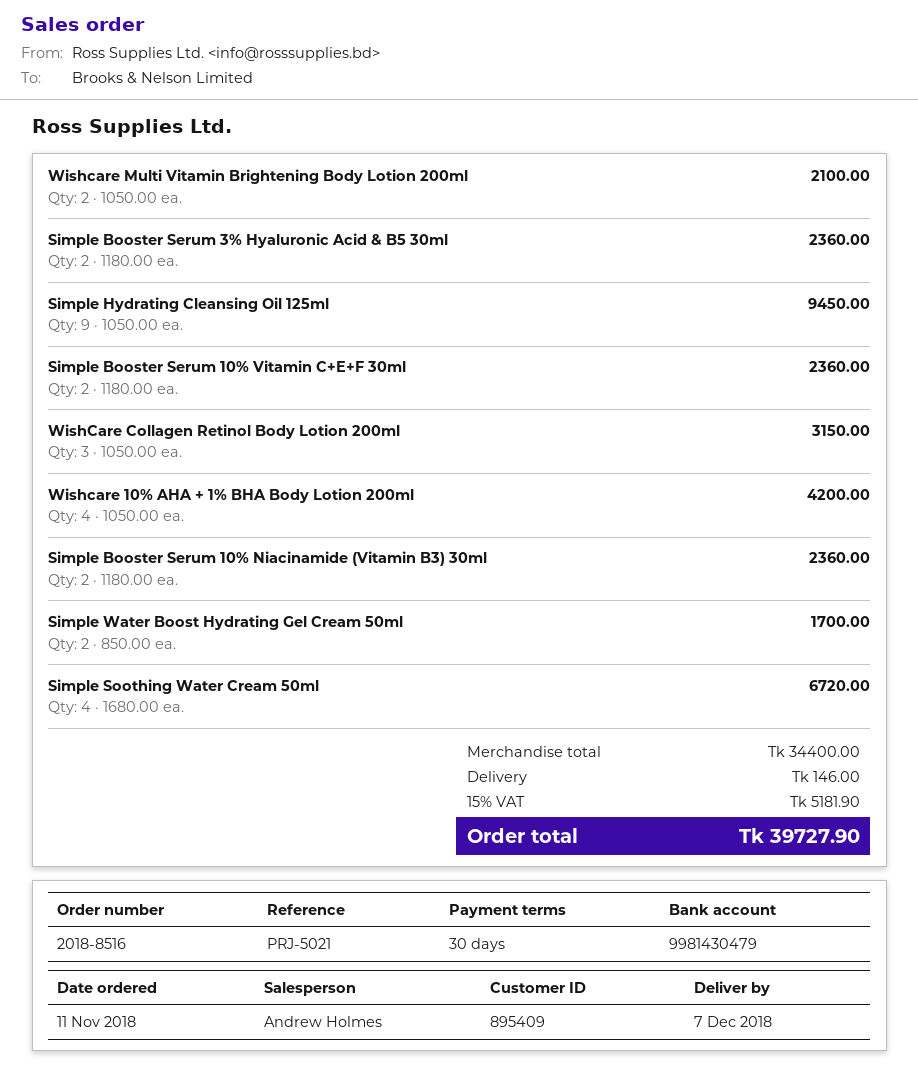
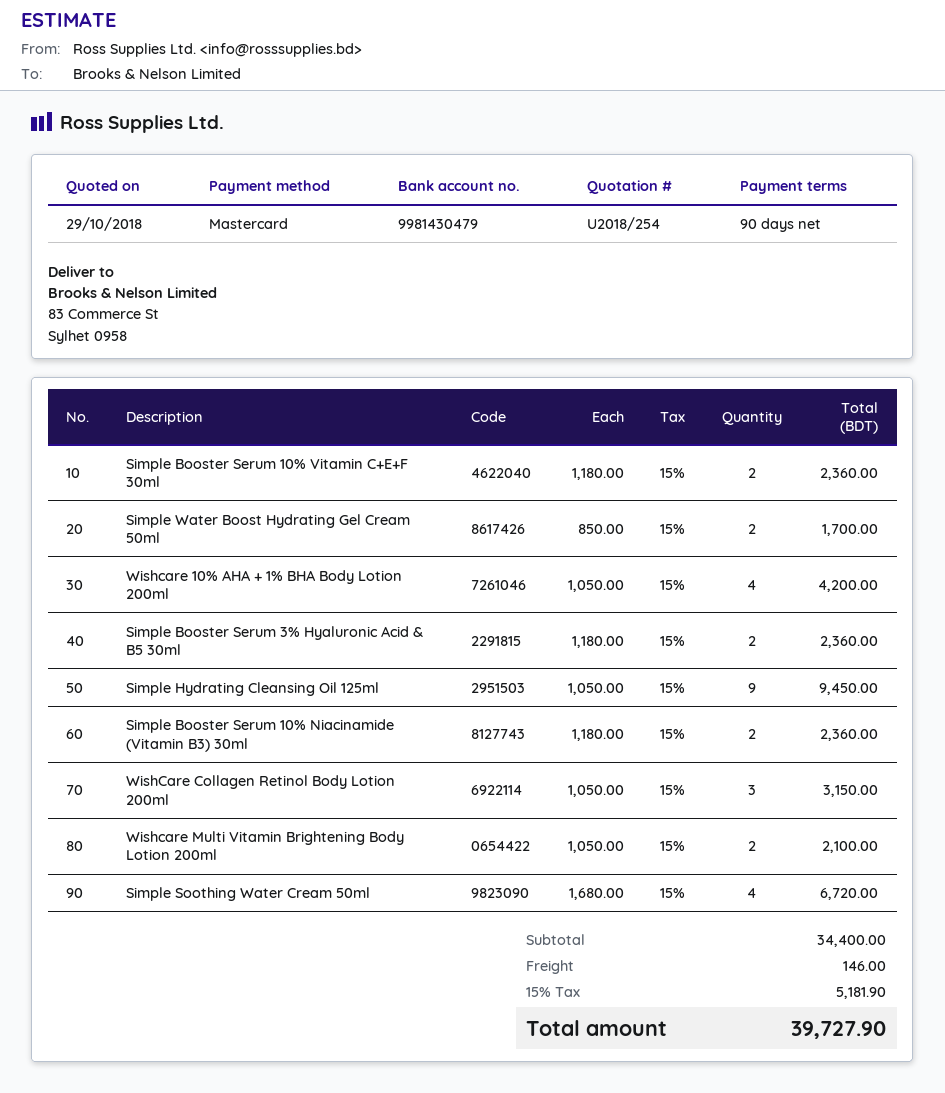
payment terms: 30 days -> 90 days

